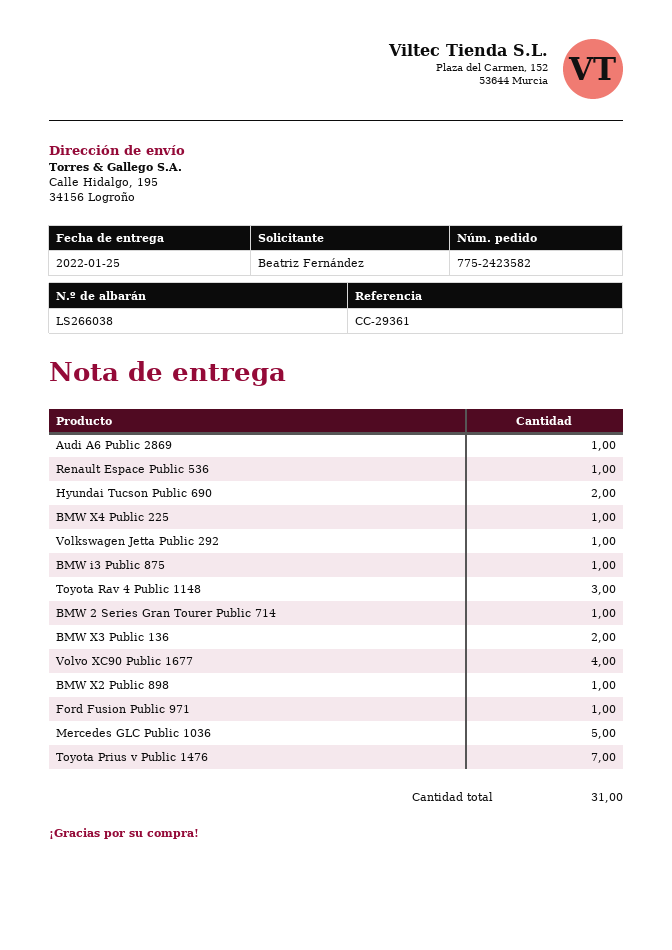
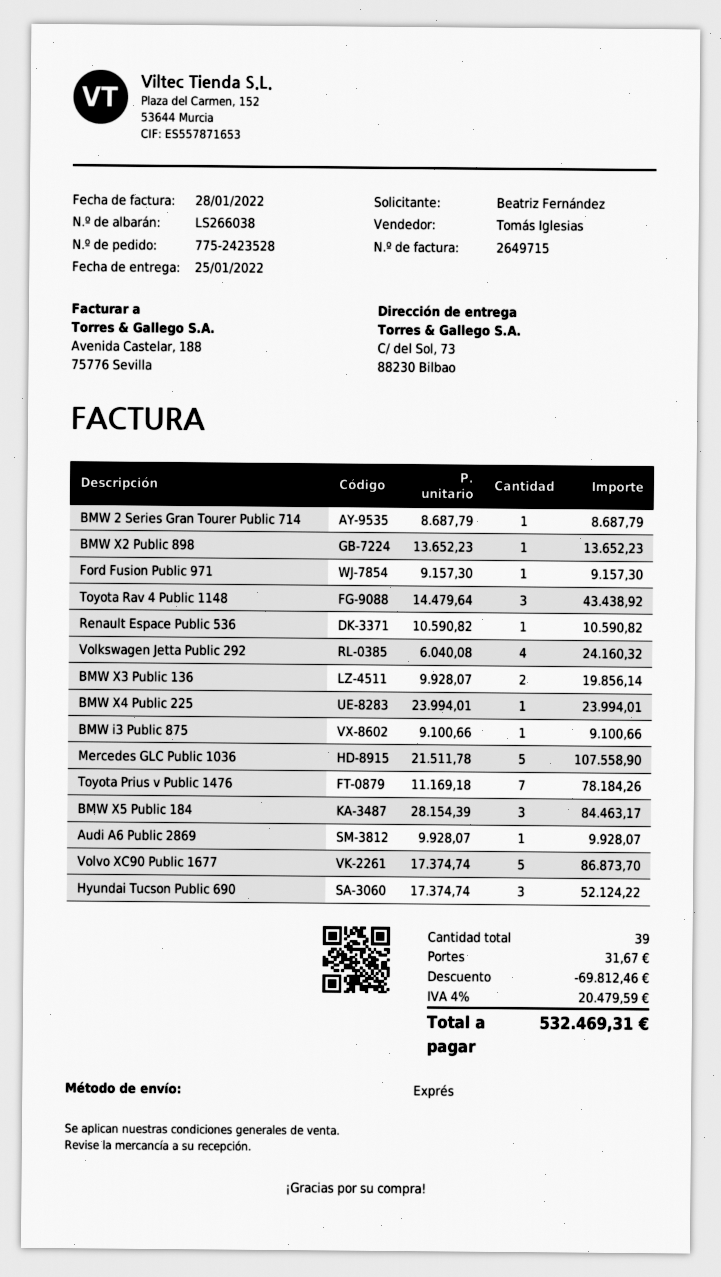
order number: 775-2423582 -> 775-2423528
ship to: Calle Hidalgo, 195, 34156 Logroño -> C/ del Sol, 73, 88230 Bilbao
Hyundai Tucson Public 690: 2 -> 3
Volkswagen Jetta Public 292: 1 -> 4
Volvo XC90 Public 1677: 4 -> 5
BMW X5 Public 184: none -> 3
total quantity: 31 -> 39

